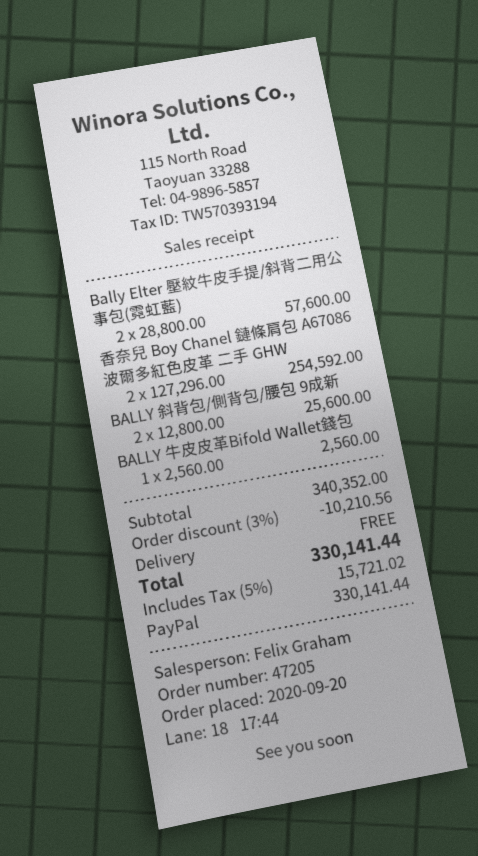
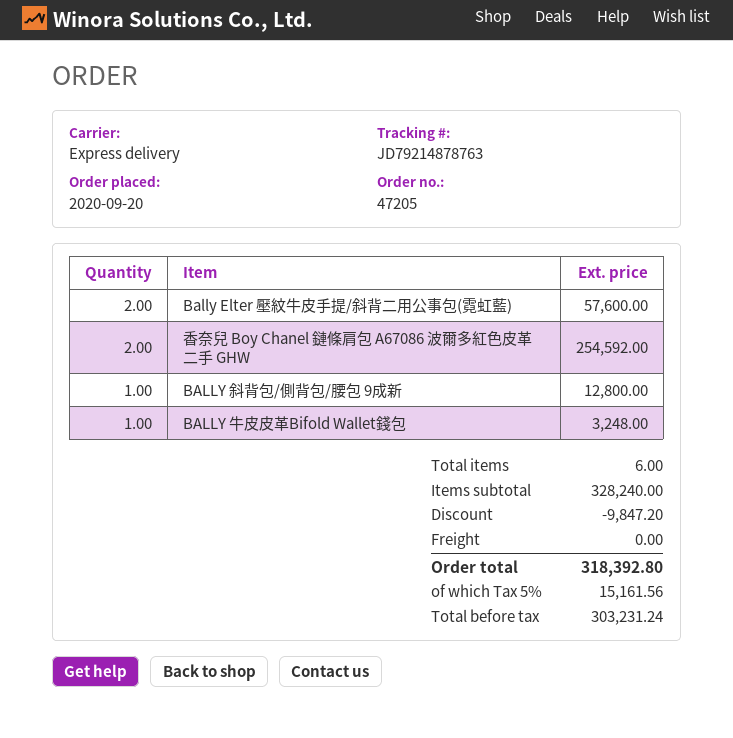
BALLY 斜背包/側背包/腰包 9成新: 2 for 25600.00 -> 1 for 12800.00
BALLY 牛皮皮革Bifold Wallet錢包: 1 for 2560.00 -> 1 for 3248.00
subtotal: 340352.00 -> 328240.00
discount: 10210.56 -> 9847.20
tax: 5% = 15721.02 -> 5% = 15161.56
total: 330141.44 -> 318392.80

